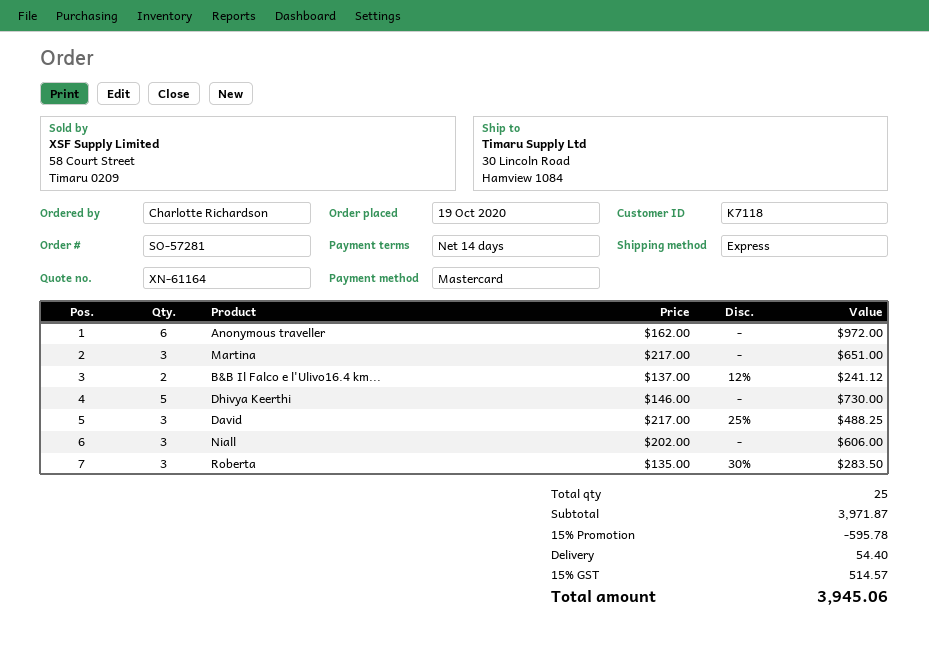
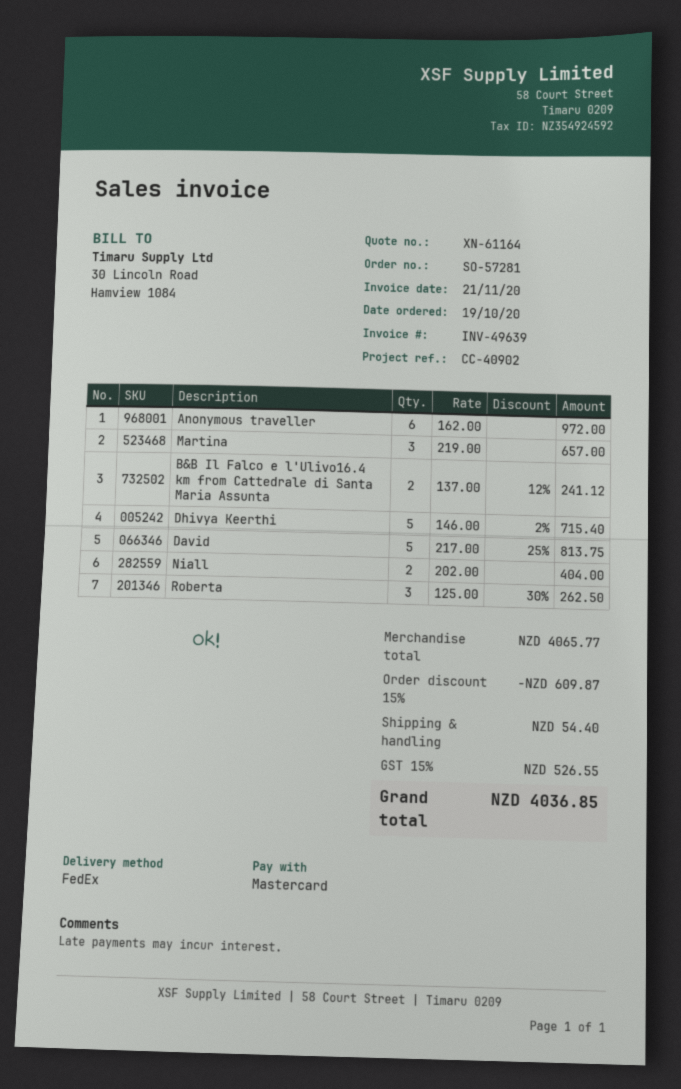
shipping method: express -> FedEx
Martina: 3 x 217.00 = 651.00 -> 3 x 219.00 = 657.00
Dhivya Keerthi: 5 x 146.00 = 730.00 -> 5 x 146.00 - 2% = 715.40
David: 3 x 217.00 - 25% = 488.25 -> 5 x 217.00 - 25% = 813.75
Niall: 3 x 202.00 = 606.00 -> 2 x 202.00 = 404.00
Roberta: 3 x 135.00 - 30% = 283.50 -> 3 x 125.00 - 30% = 262.50
subtotal: 3971.87 -> 4065.77
discount: 15% = 595.78 -> 15% = 609.87
tax: 15% = 514.57 -> 15% = 526.55
total: 3945.06 -> 4036.85

